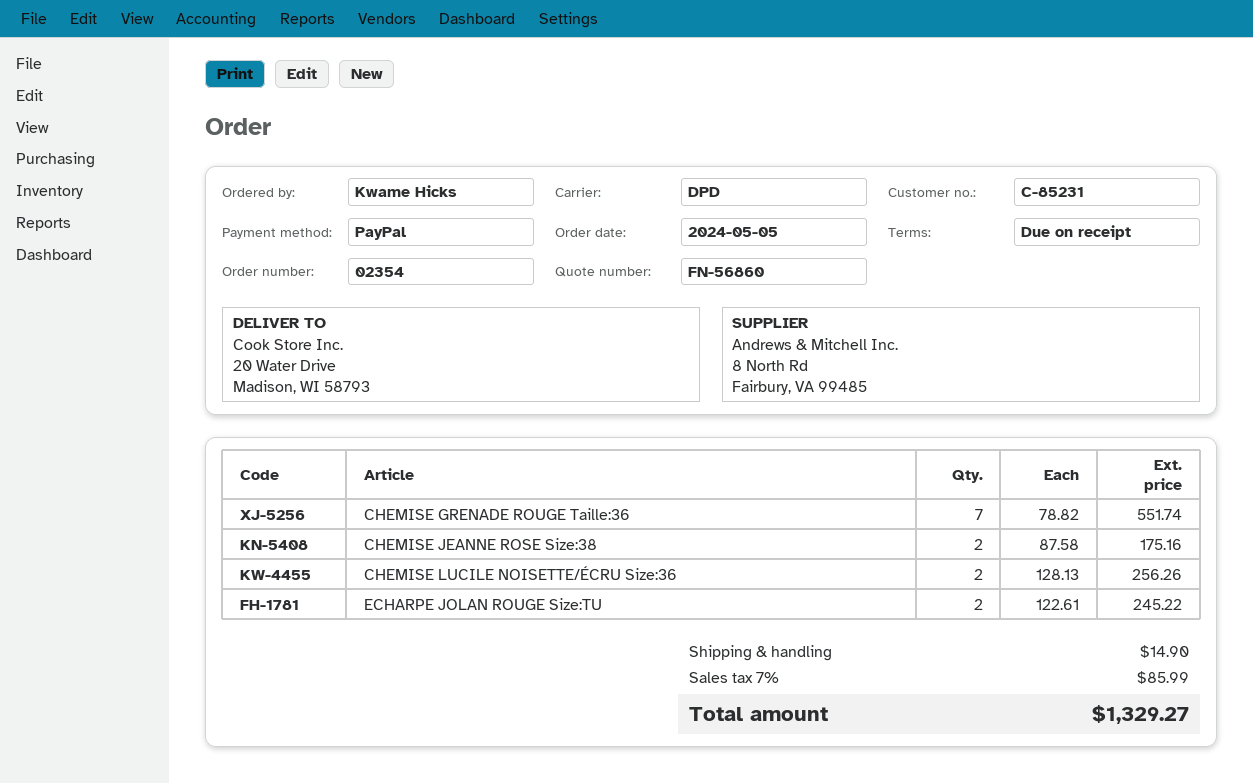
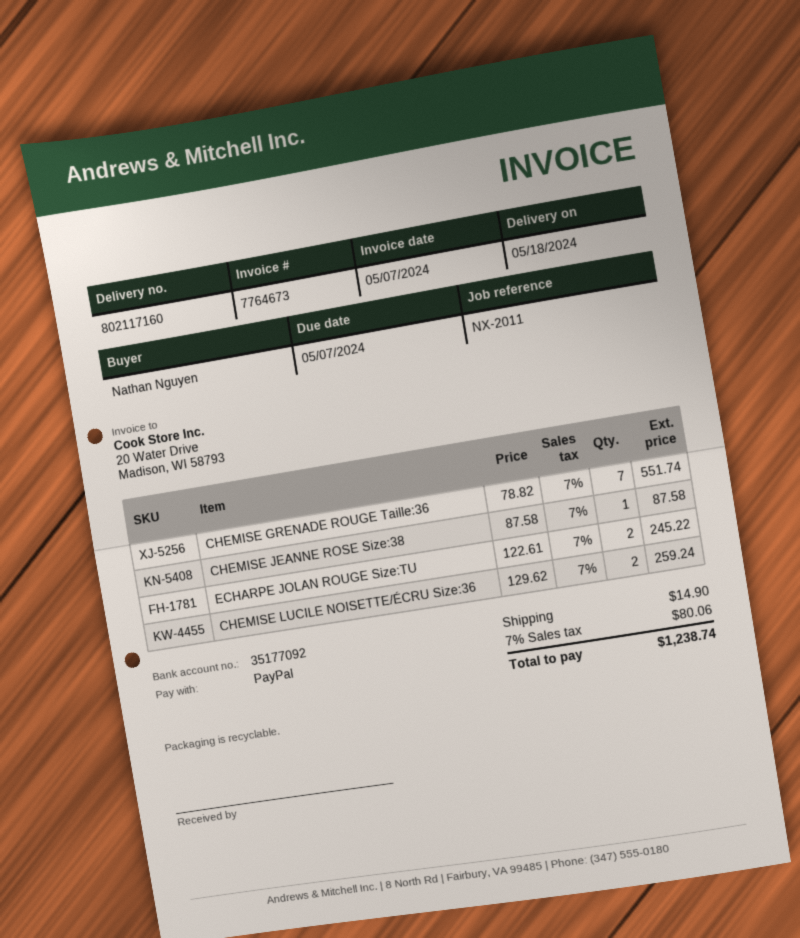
ordered by: Kwame Hicks -> Nathan Nguyen
CHEMISE JEANNE ROSE Size:38: 2 x 87.58 = 175.16 -> 1 x 87.58 = 87.58
CHEMISE LUCILE NOISETTE/ÉCRU Size:36: 2 x 128.13 = 256.26 -> 2 x 129.62 = 259.24
tax: 7% = 85.99 -> 7% = 80.06
total: 1329.27 -> 1238.74

